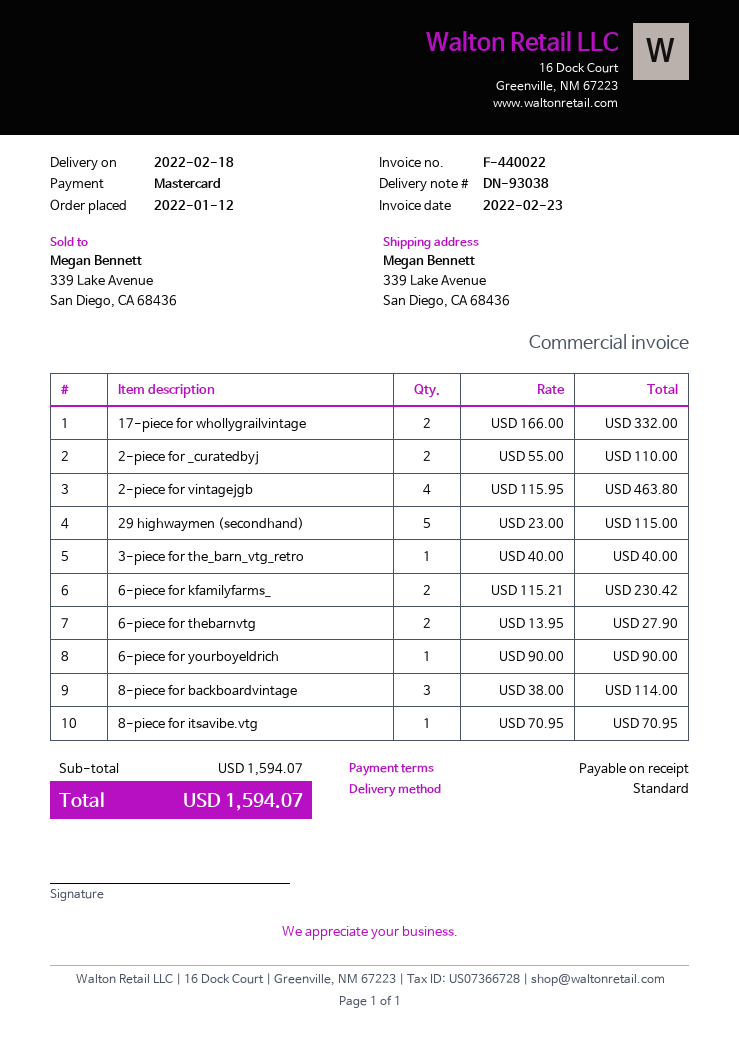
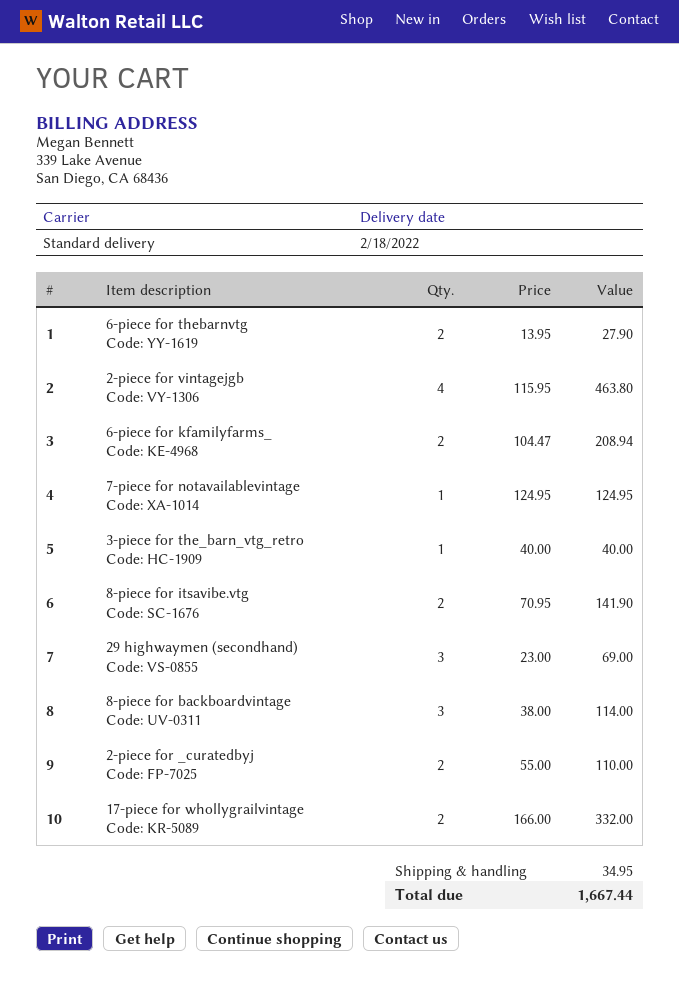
29 highwaymen (secondhand): 5 x 23.00 = 115.00 -> 3 x 23.00 = 69.00
6-piece for kfamilyfarms_: 2 x 115.21 = 230.42 -> 2 x 104.47 = 208.94
6-piece for yourboyeldrich: 1 x 90.00 = 90.00 -> none
8-piece for itsavibe.vtg: 1 x 70.95 = 70.95 -> 2 x 70.95 = 141.90
7-piece for notavailablevintage: none -> 1 x 124.95 = 124.95
shipping: none -> 34.95
total: 1594.07 -> 1667.44

